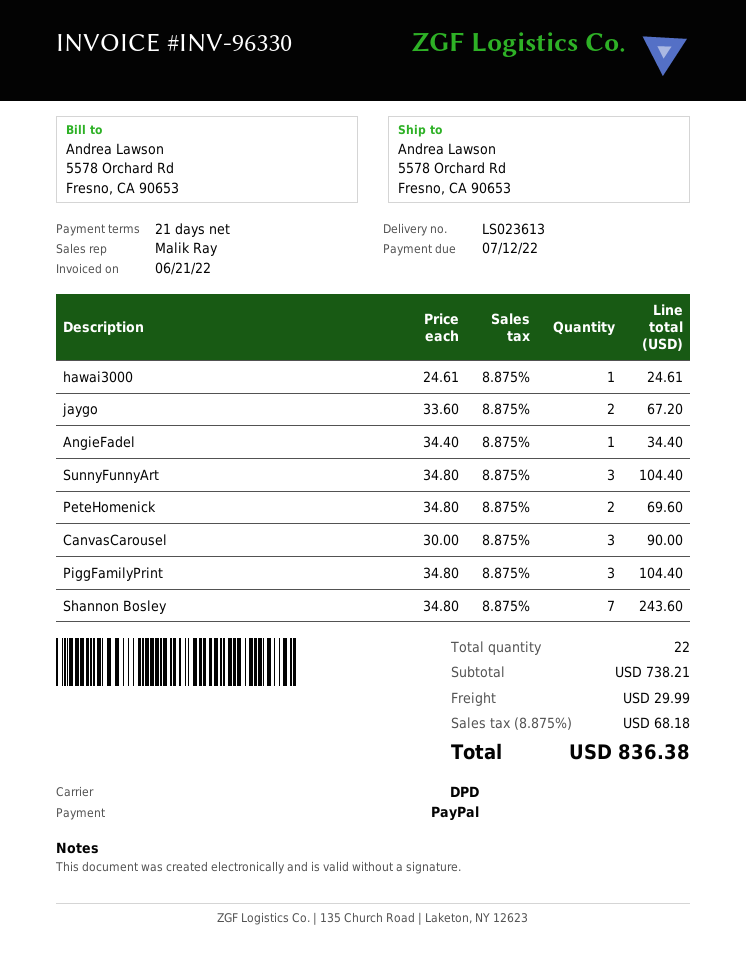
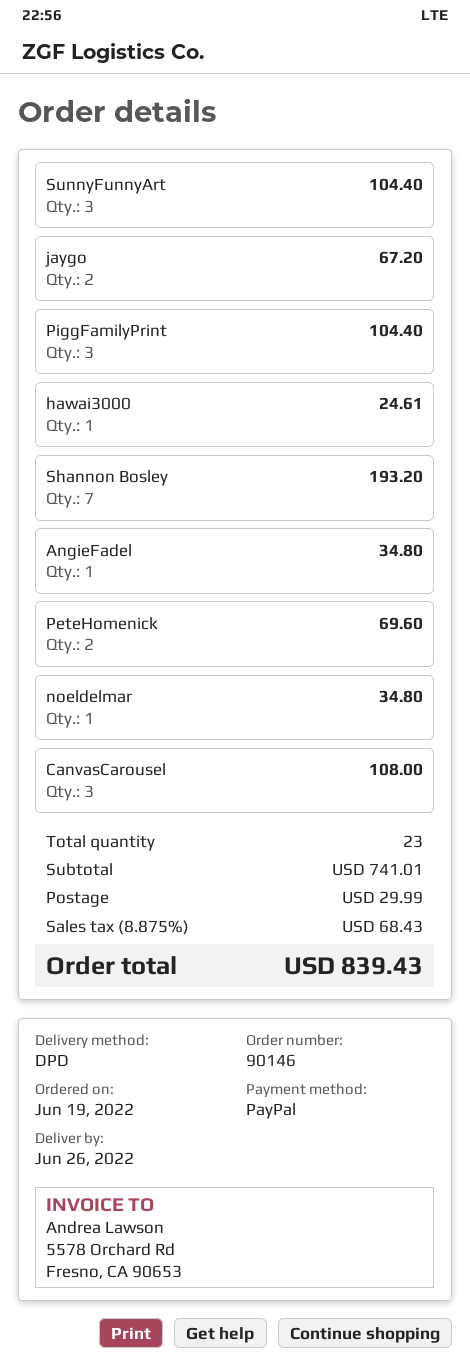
AngieFadel: 1 for 34.40 -> 1 for 34.80
CanvasCarousel: 3 for 90.00 -> 3 for 108.00
Shannon Bosley: 7 for 243.60 -> 7 for 193.20
noeldelmar: none -> 1 for 34.80
total quantity: 22 -> 23
subtotal: 738.21 -> 741.01
tax: 8.875% = 68.18 -> 8.875% = 68.43
total: 836.38 -> 839.43

